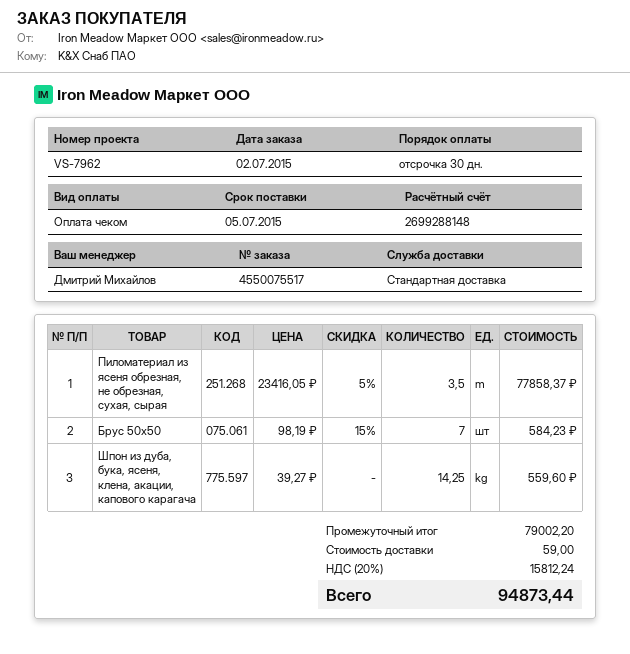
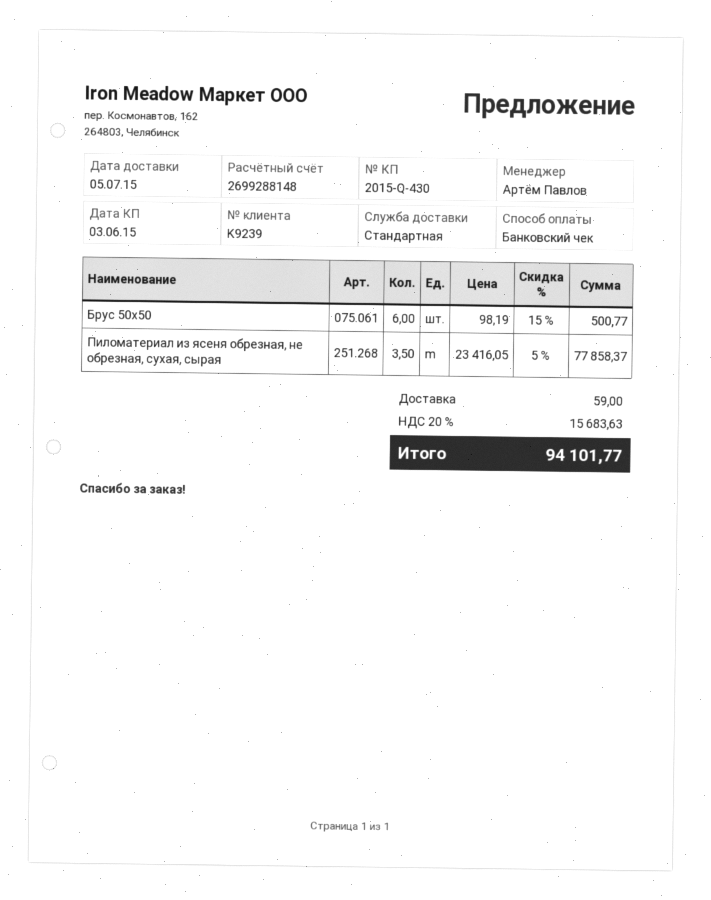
sales rep: Дмитрий Михайлов -> Артём Павлов
Брус 50х50: 7 x 98.19 - 15% = 584.23 -> 6 x 98.19 - 15% = 500.77
Шпон из дуба, бука, ясеня, клена, акации, капового карагача: 14.25 x 39.27 = 559.60 -> none
tax: 20% = 15812.24 -> 20% = 15683.63
total: 94873.44 -> 94101.77

